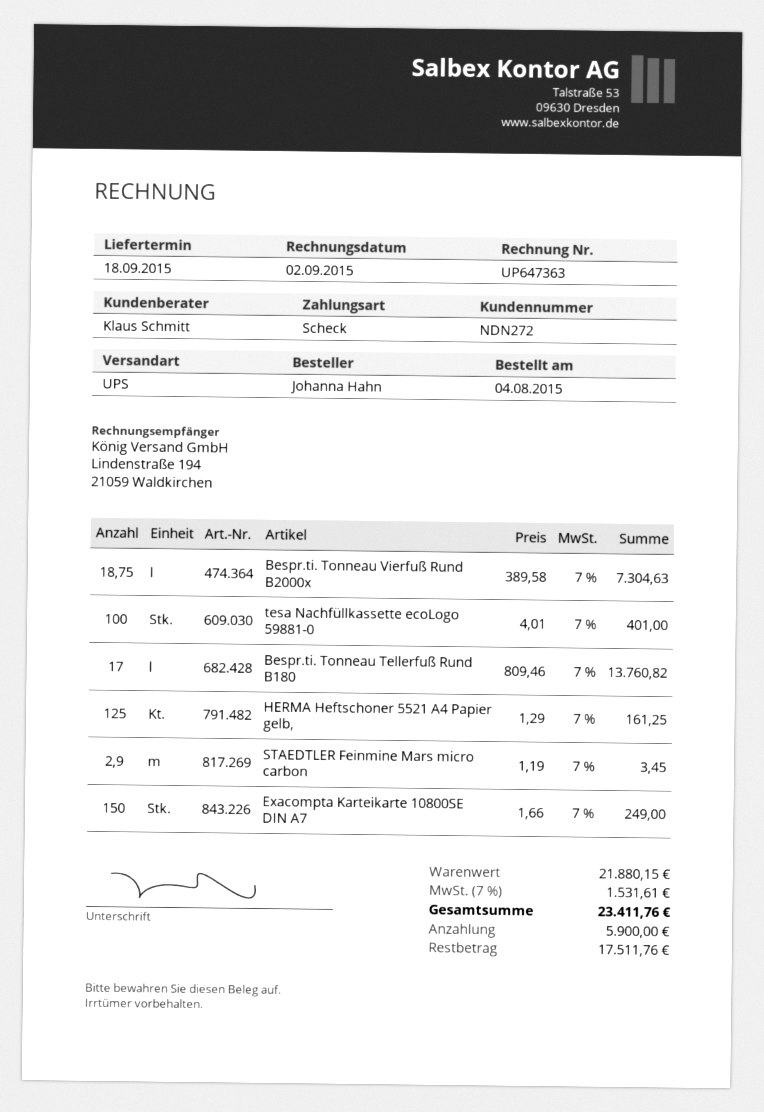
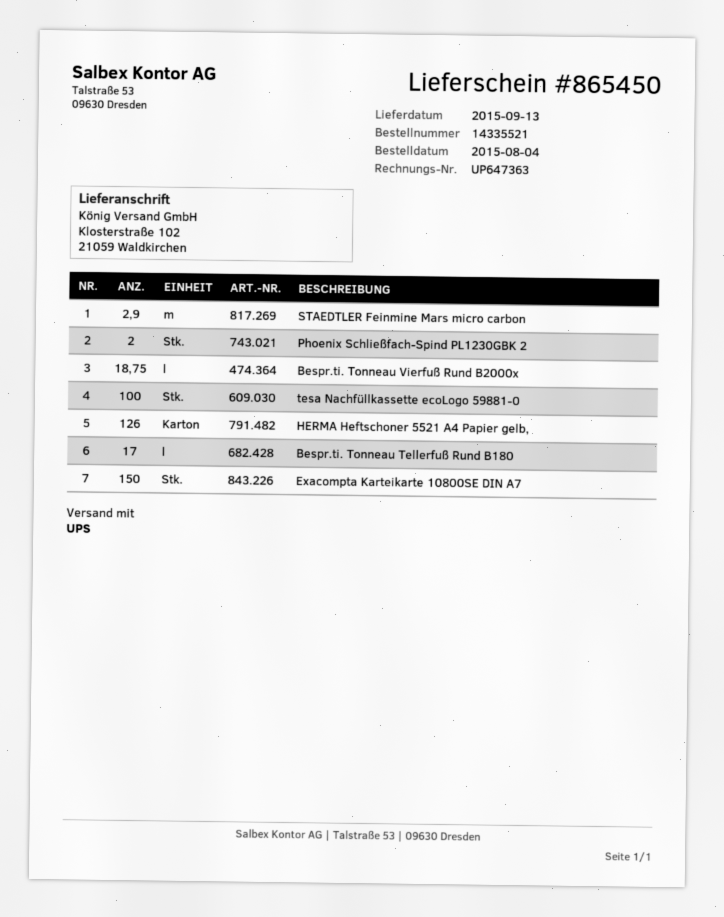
delivery date: 2015-09-18 -> 2015-09-13
HERMA Heftschoner 5521 A4 Papier gelb,: 125 -> 126
Phoenix Schließfach-Spind PL1230GBK 2: none -> 2

